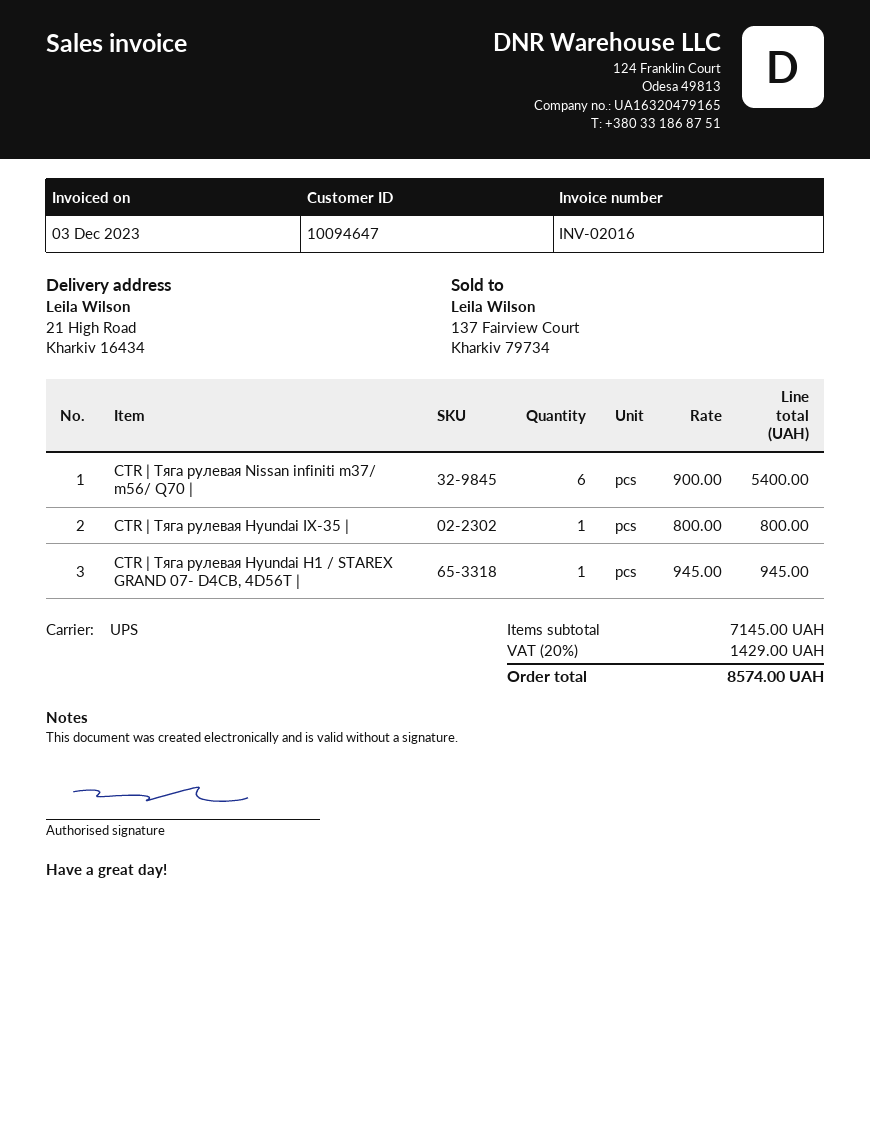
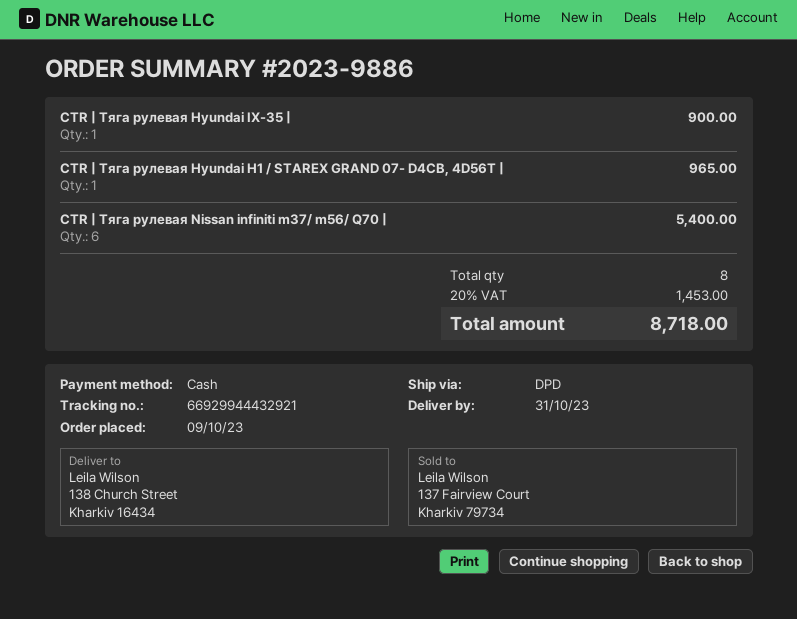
shipping method: UPS -> DPD
ship to: 21 High Road, Kharkiv 16434 -> 138 Church Street, Kharkiv 16434
CTR | Тяга рулевая Hyundai IX-35 |: 1 for 800.00 -> 1 for 900.00
CTR | Тяга рулевая Hyundai H1 / STAREX GRAND 07- D4CB, 4D56T |: 1 for 945.00 -> 1 for 965.00
tax: 20% = 1429.00 -> 20% = 1453.00
total: 8574.00 -> 8718.00

